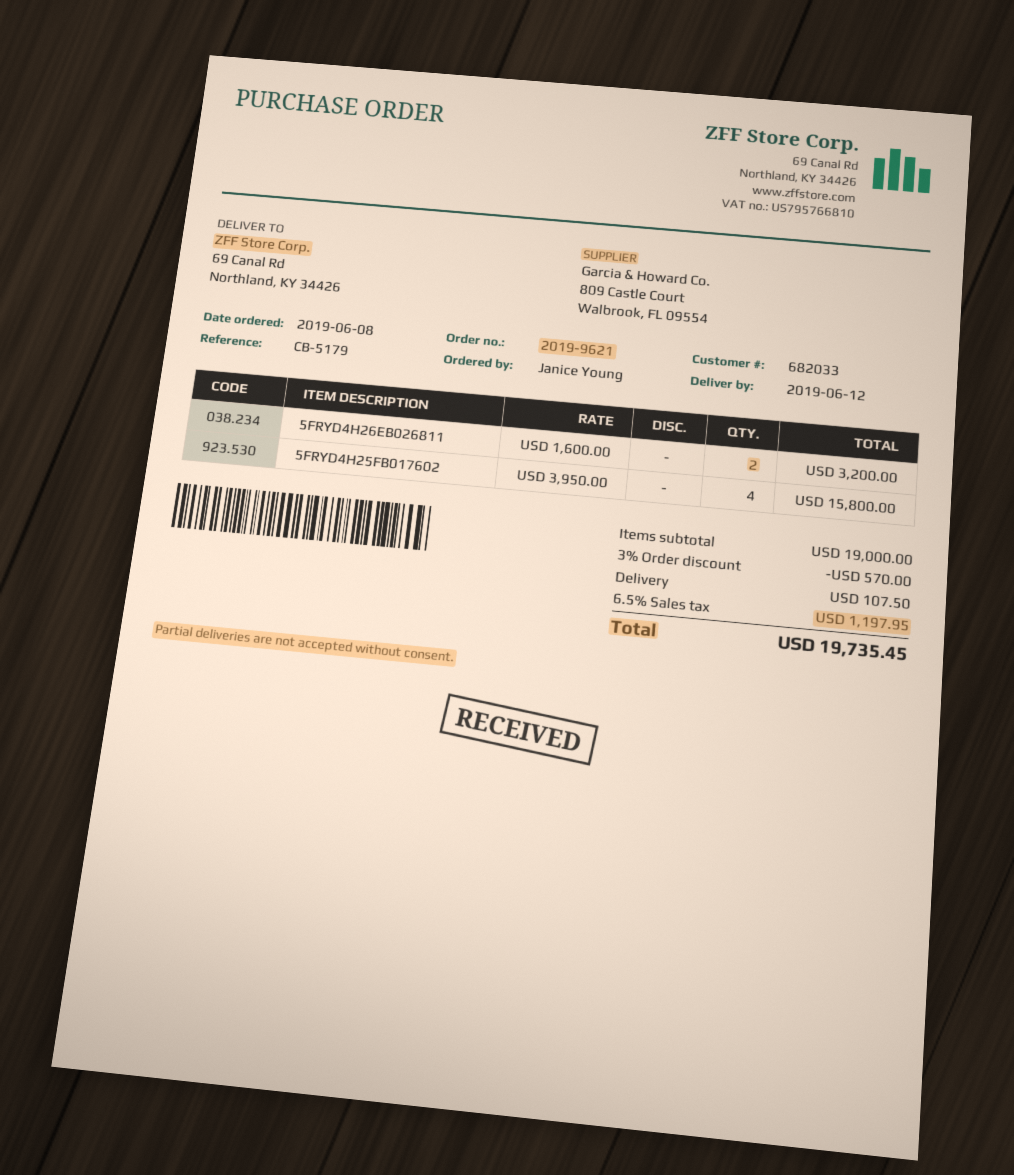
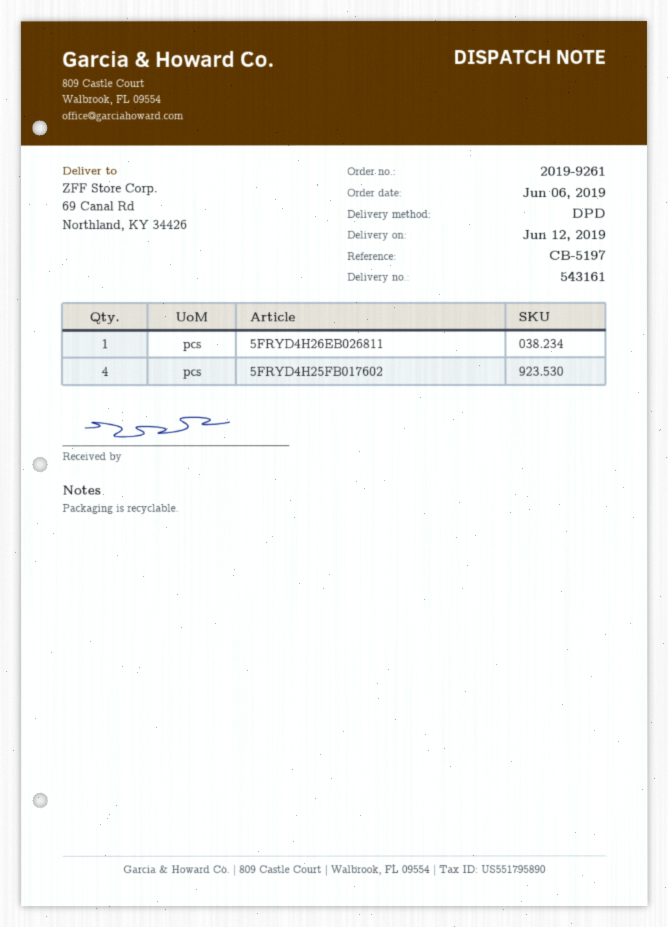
order number: 2019-9621 -> 2019-9261
order date: 2019-06-08 -> 2019-06-06
reference: CB-5179 -> CB-5197
5FRYD4H26EB026811: 2 -> 1

